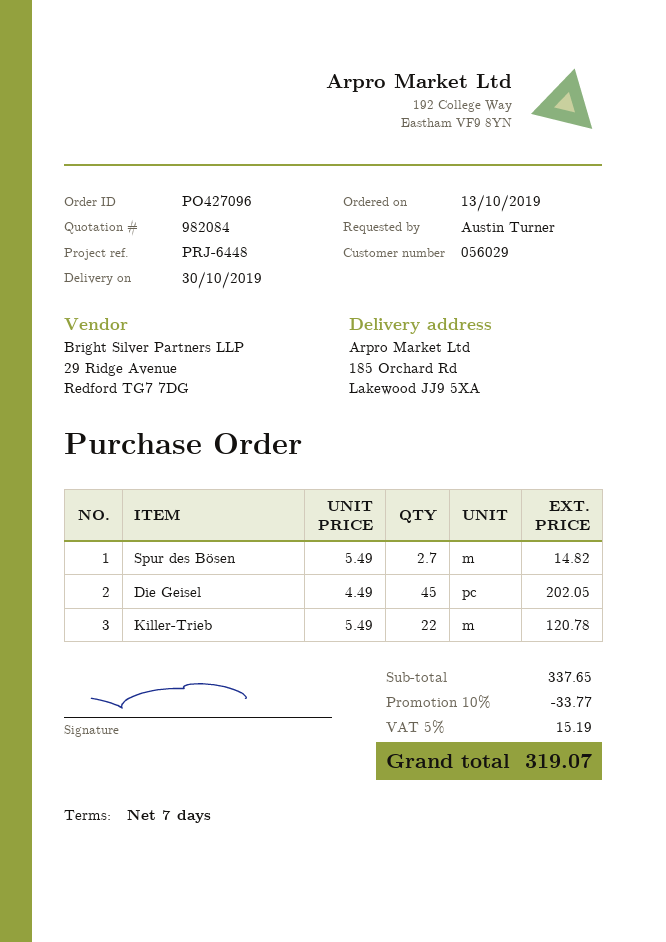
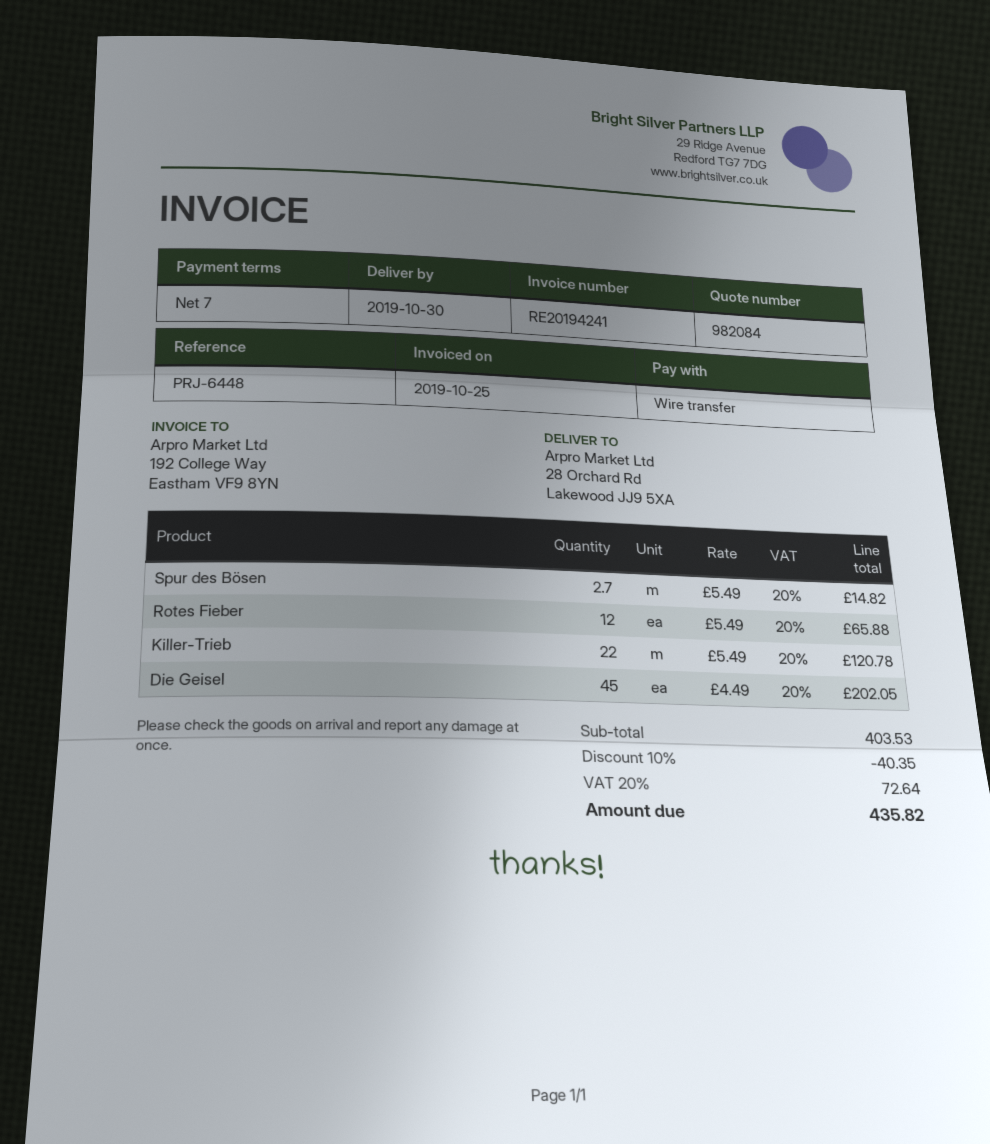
ship to: 185 Orchard Rd, Lakewood JJ9 5XA -> 28 Orchard Rd, Lakewood JJ9 5XA
Rotes Fieber: none -> 12 x 5.49 = 65.88
subtotal: 337.65 -> 403.53
discount: 10% = 33.77 -> 10% = 40.35
tax: 5% = 15.19 -> 20% = 72.64
total: 319.07 -> 435.82

